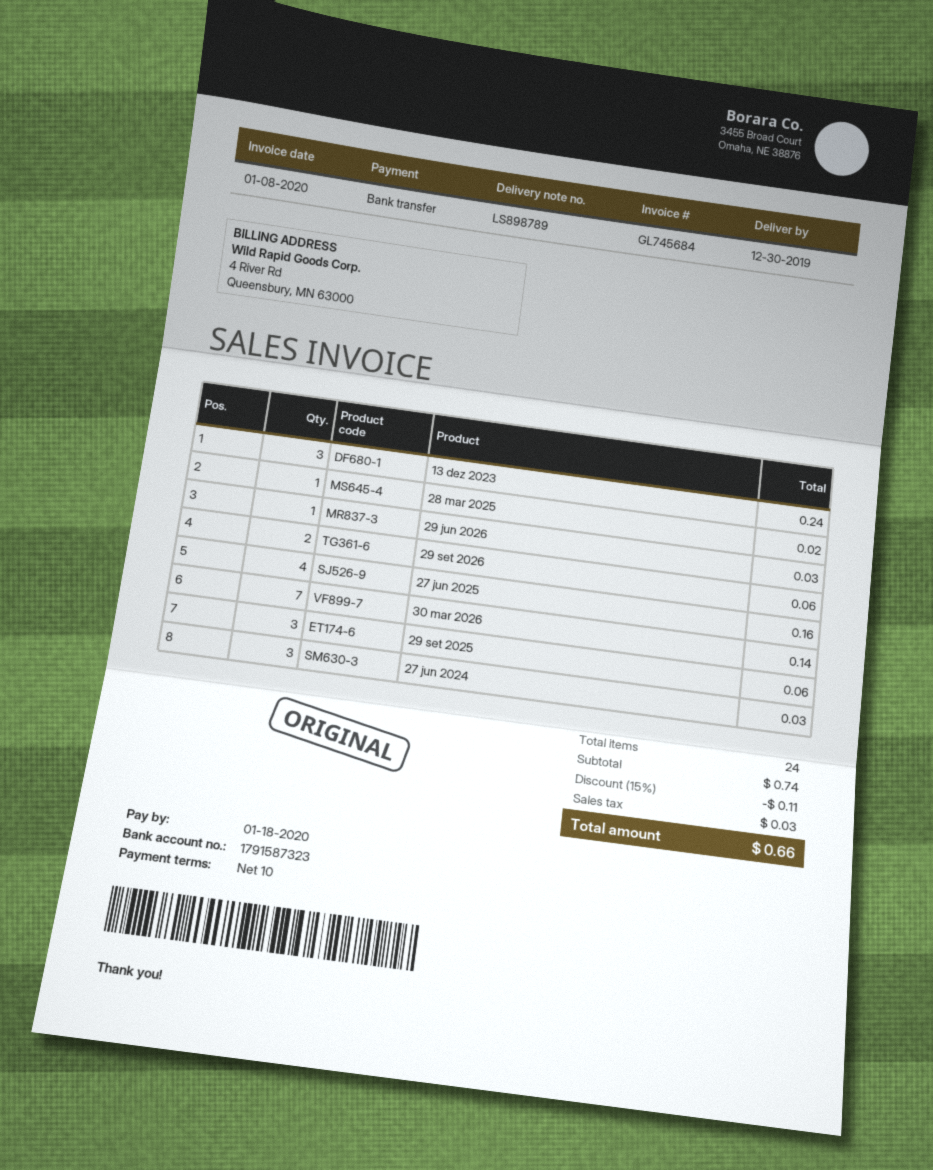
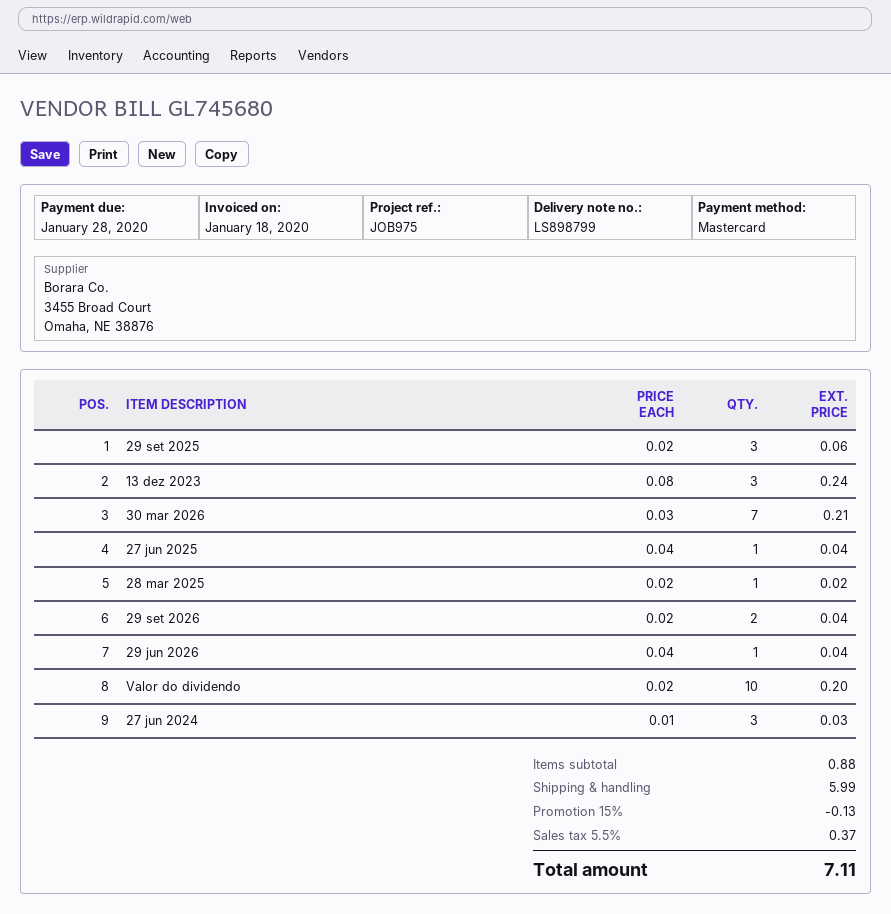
delivery note number: LS898789 -> LS898799
invoice number: GL745684 -> GL745680
invoice date: 2020-01-08 -> 2020-01-18
due date: 2020-01-18 -> 2020-01-28
payment method: bank transfer -> Mastercard
29 jun 2026: 1 for 0.03 -> 1 for 0.04
29 set 2026: 2 for 0.06 -> 2 for 0.04
27 jun 2025: 4 for 0.16 -> 1 for 0.04
30 mar 2026: 7 for 0.14 -> 7 for 0.21
Valor do dividendo: none -> 10 for 0.20
subtotal: 0.74 -> 0.88
discount: 15% = 0.11 -> 15% = 0.13
shipping: none -> 5.99
tax: 0.03 -> 0.37
total: 0.66 -> 7.11

